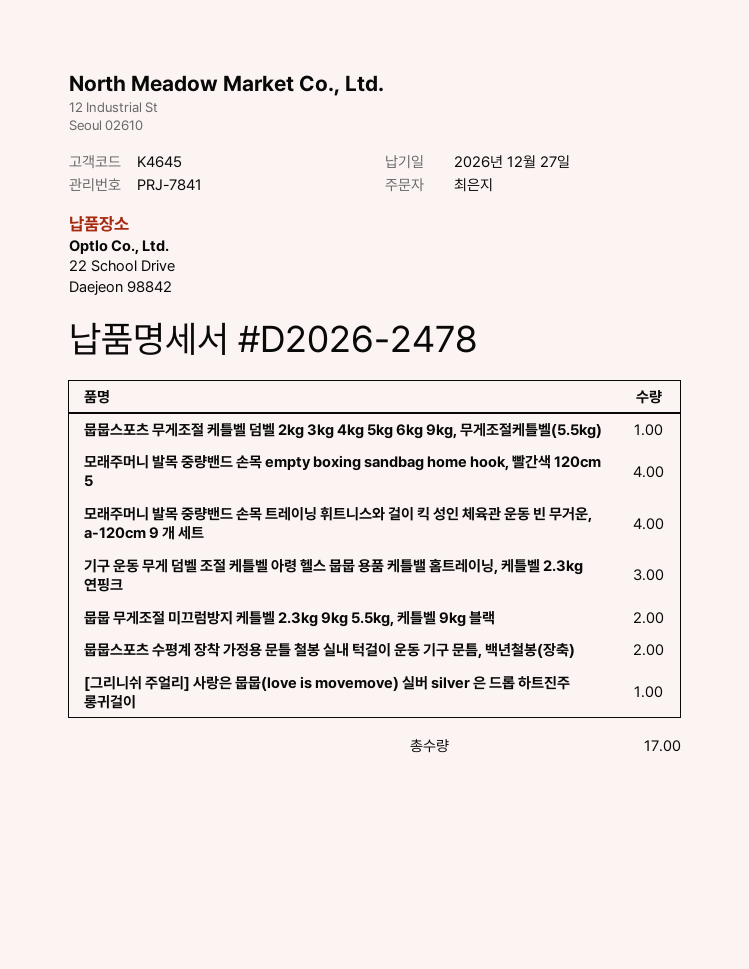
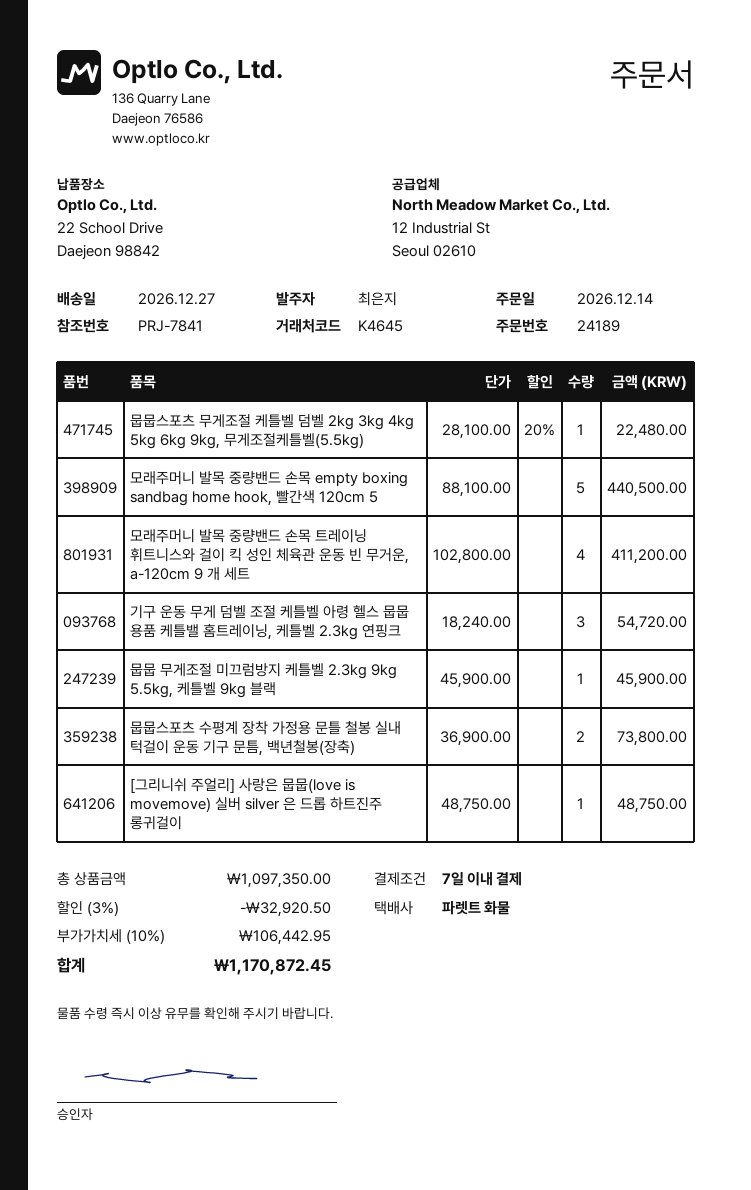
모래주머니 발목 중량밴드 손목 empty boxing sandbag home hook, 빨간색 120cm 5: 4 -> 5
뭅뭅 무게조절 미끄럼방지 케틀벨 2.3kg 9kg 5.5kg, 케틀벨 9kg 블랙: 2 -> 1

